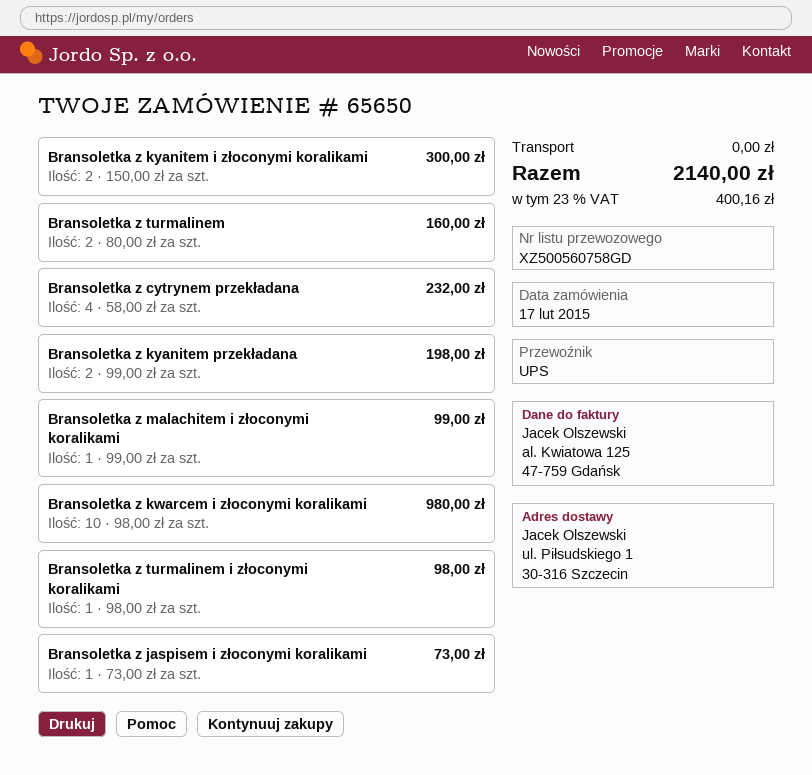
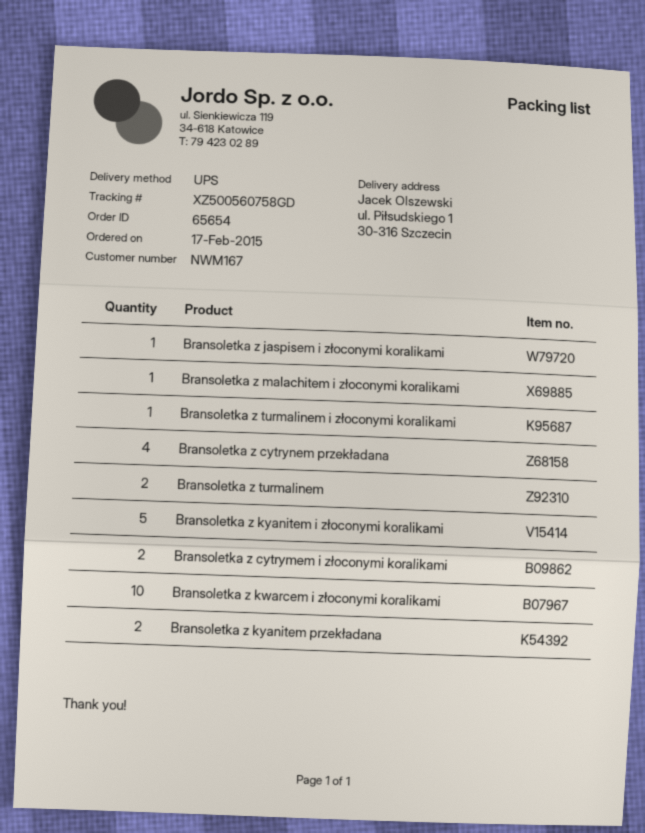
order number: 65650 -> 65654
Bransoletka z kyanitem i złoconymi koralikami: 2 -> 5
Bransoletka z cytrymem i złoconymi koralikami: none -> 2

